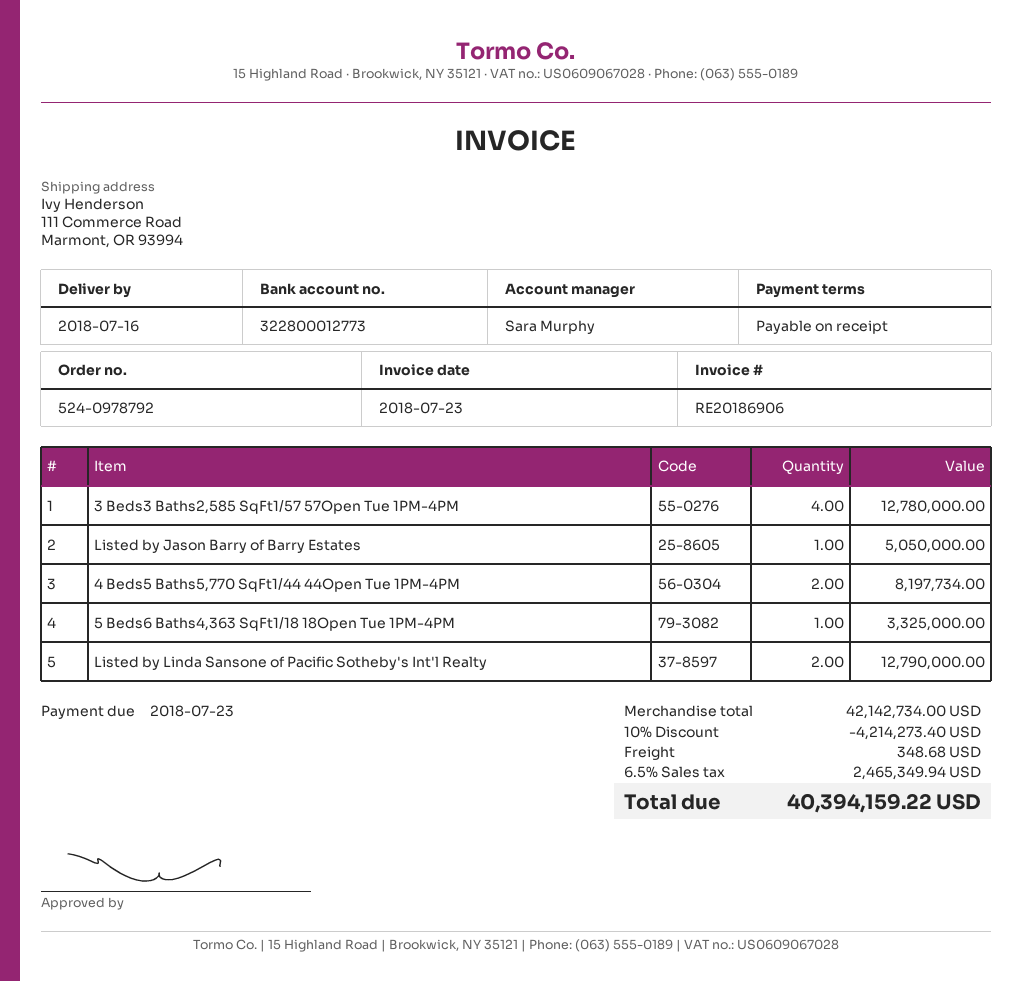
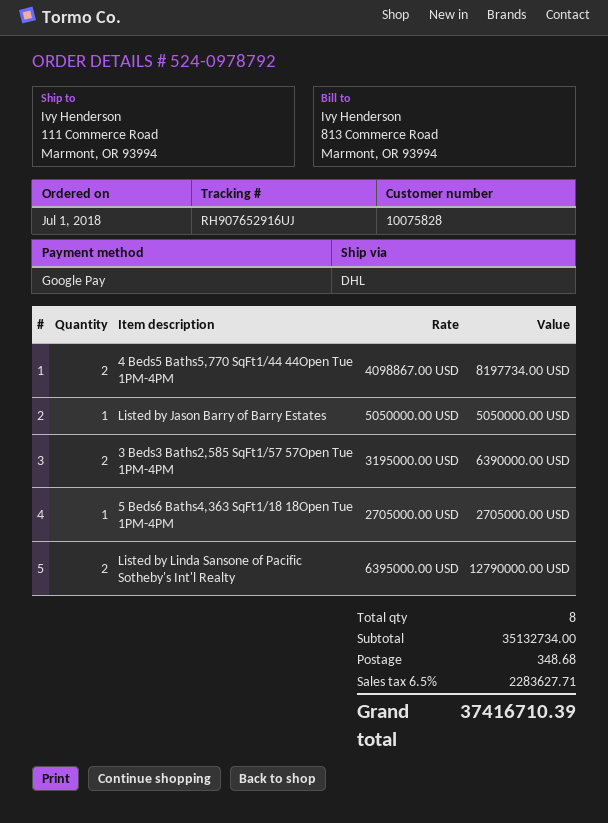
3 Beds3 Baths2,585 SqFt1/57 57Open Tue 1PM-4PM: 4 for 12780000.00 -> 2 for 6390000.00
5 Beds6 Baths4,363 SqFt1/18 18Open Tue 1PM-4PM: 1 for 3325000.00 -> 1 for 2705000.00
subtotal: 42142734.00 -> 35132734.00
discount: 10% = 4214273.40 -> none
tax: 6.5% = 2465349.94 -> 6.5% = 2283627.71
total: 40394159.22 -> 37416710.39

